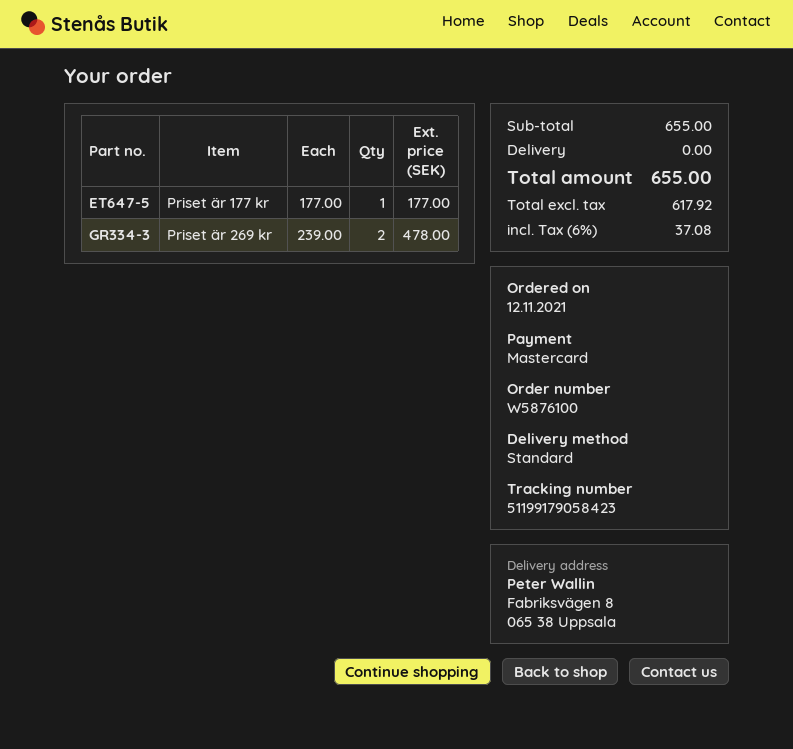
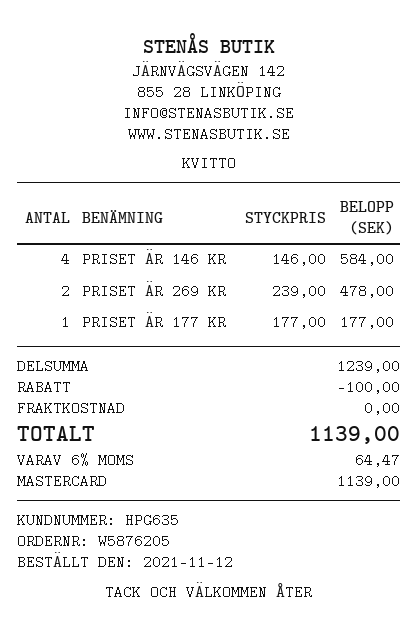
order number: W5876100 -> W5876205
PRISET ÄR 146 KR: none -> 4 x 146.00 = 584.00
subtotal: 655.00 -> 1239.00
discount: none -> 100.00
tax: 6% = 37.08 -> 6% = 64.47
total: 655.00 -> 1139.00

